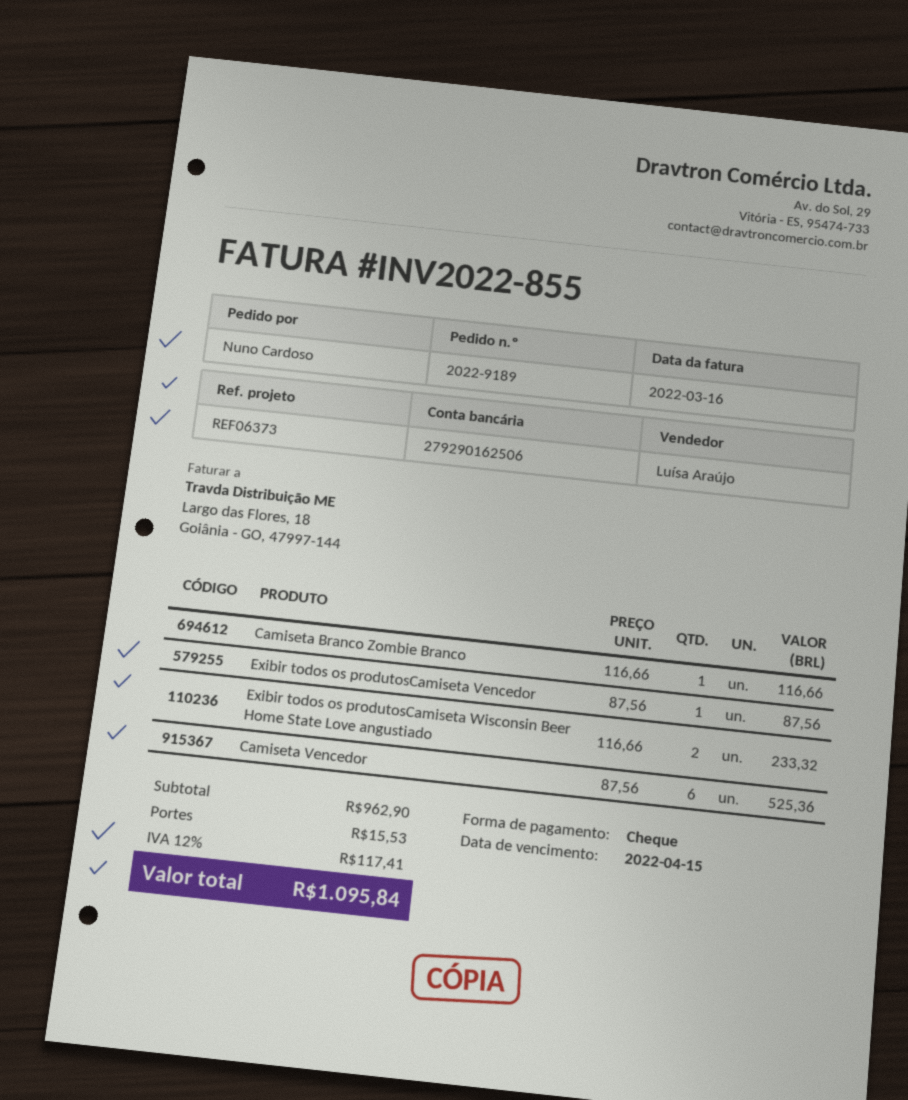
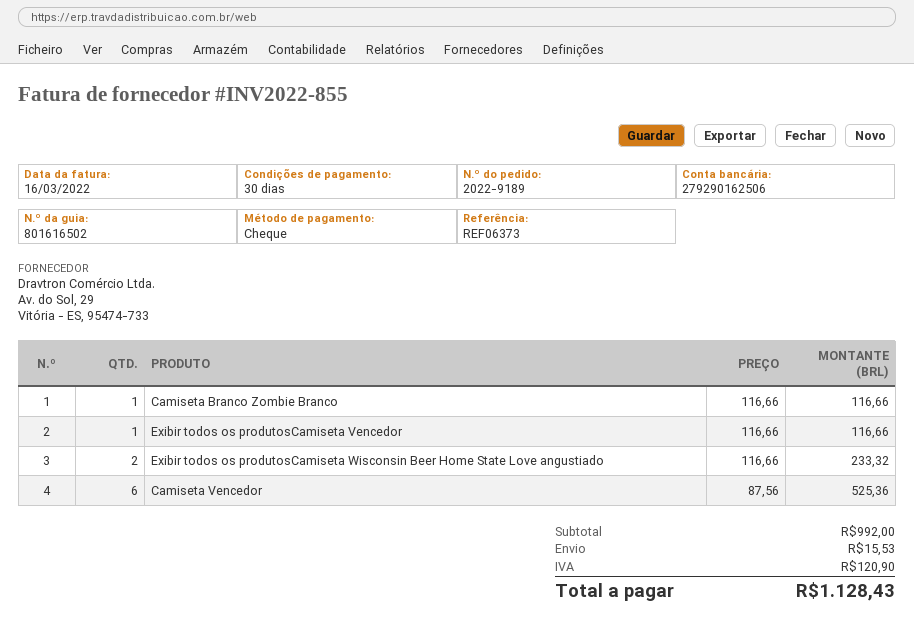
Exibir todos os produtosCamiseta Vencedor: 1 x 87.56 = 87.56 -> 1 x 116.66 = 116.66
subtotal: 962.90 -> 992.00
tax: 117.41 -> 120.90
total: 1095.84 -> 1128.43

